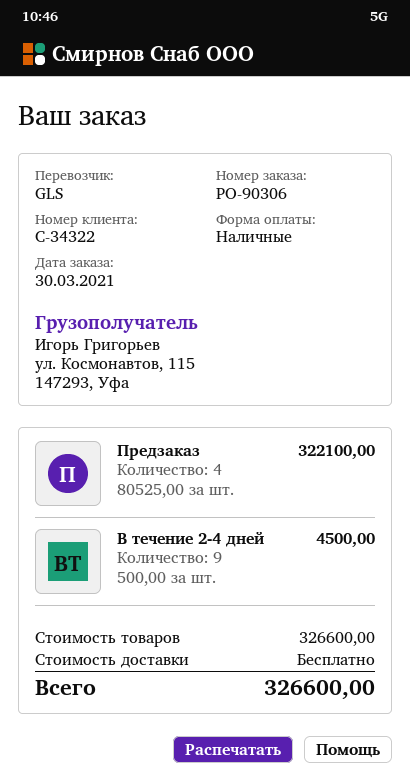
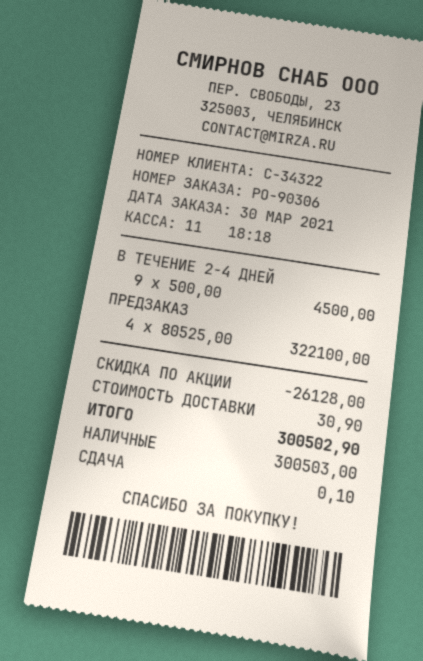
discount: none -> 26128.00
shipping: 0.00 -> 30.90
total: 326600.00 -> 300502.90

